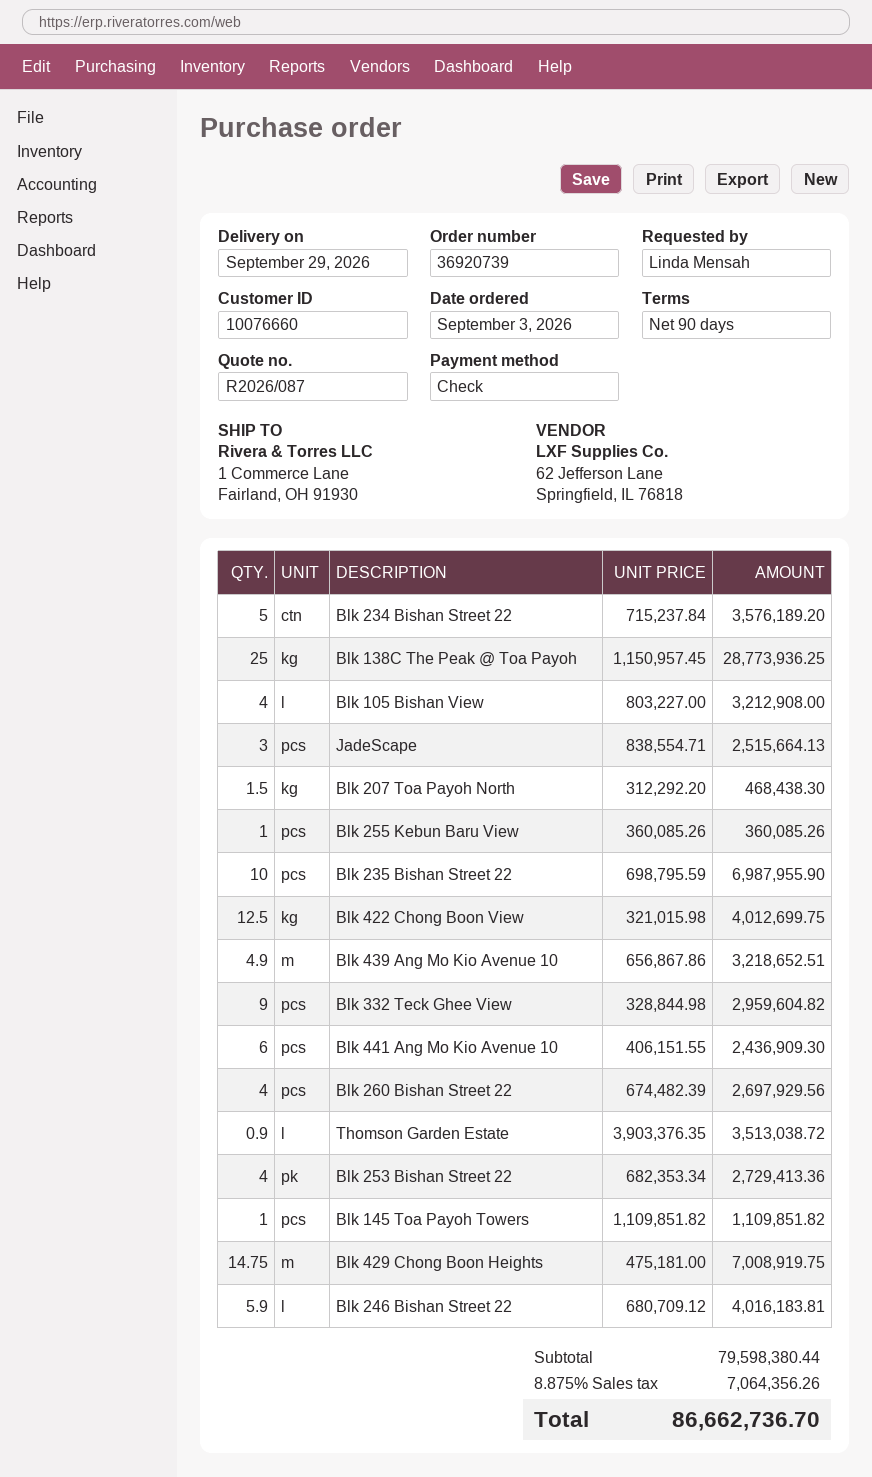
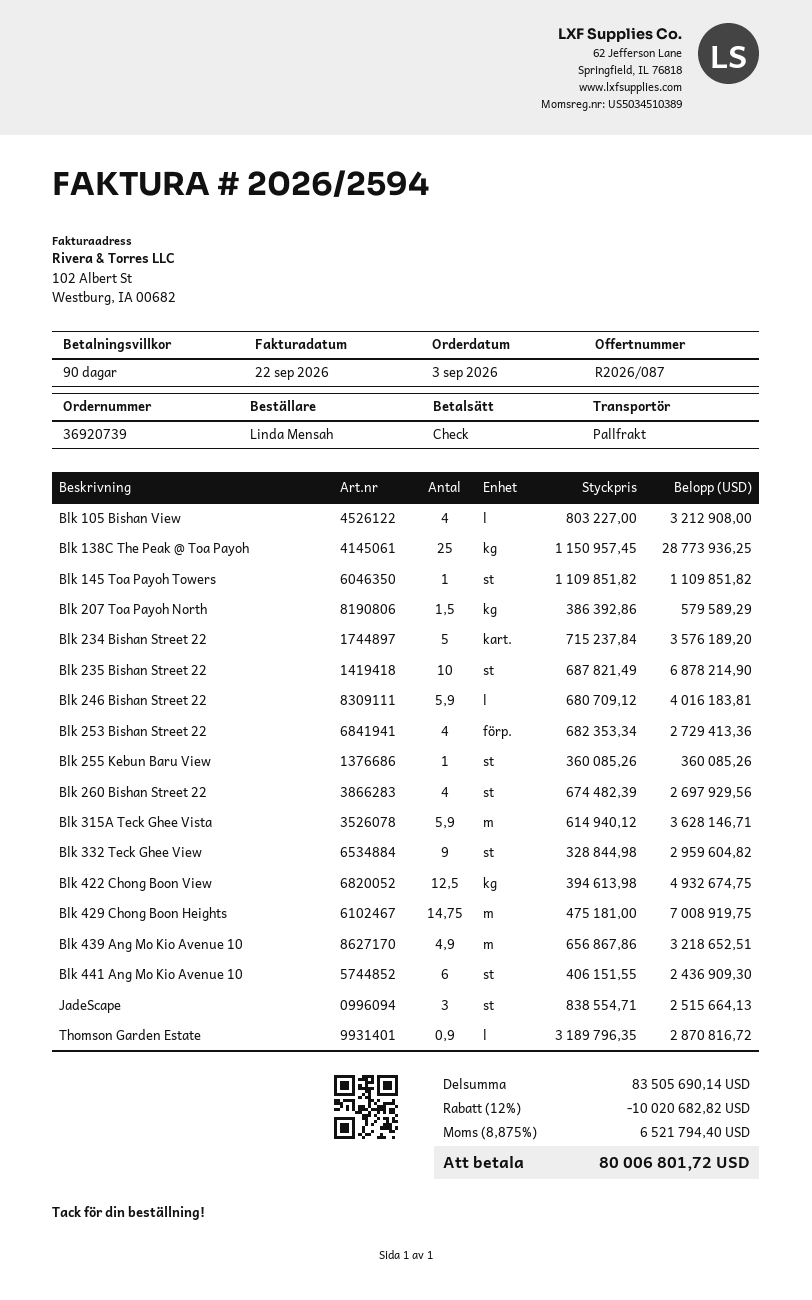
Blk 207 Toa Payoh North: 1.5 x 312292.20 = 468438.30 -> 1.5 x 386392.86 = 579589.29
Blk 235 Bishan Street 22: 10 x 698795.59 = 6987955.90 -> 10 x 687821.49 = 6878214.90
Blk 422 Chong Boon View: 12.5 x 321015.98 = 4012699.75 -> 12.5 x 394613.98 = 4932674.75
Thomson Garden Estate: 0.9 x 3903376.35 = 3513038.72 -> 0.9 x 3189796.35 = 2870816.72
Blk 315A Teck Ghee Vista: none -> 5.9 x 614940.12 = 3628146.71
subtotal: 79598380.44 -> 83505690.14
discount: none -> 12% = 10020682.82
tax: 8.875% = 7064356.26 -> 8.875% = 6521794.40
total: 86662736.70 -> 80006801.72

